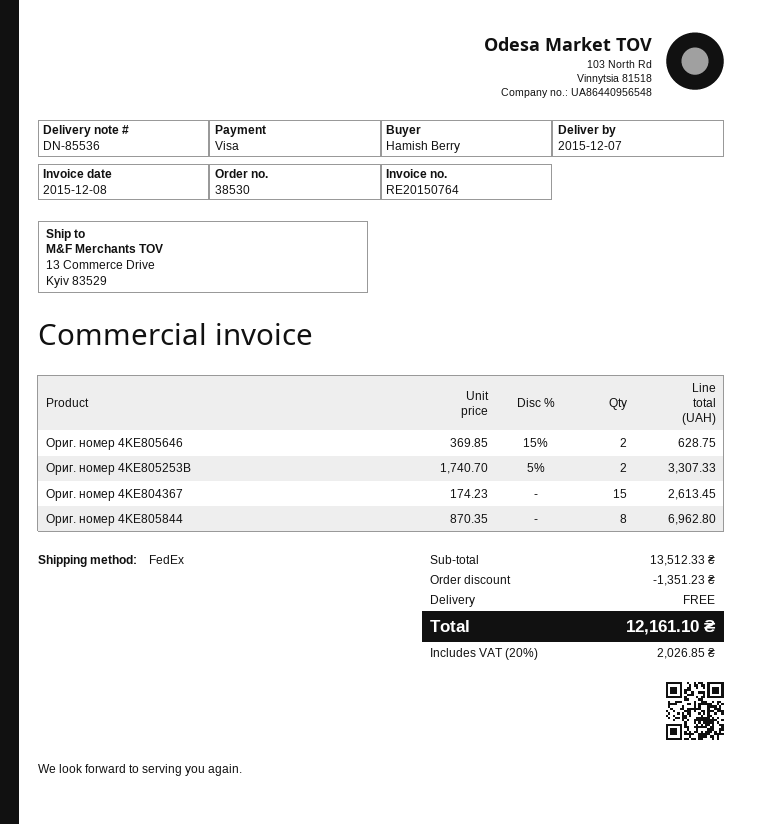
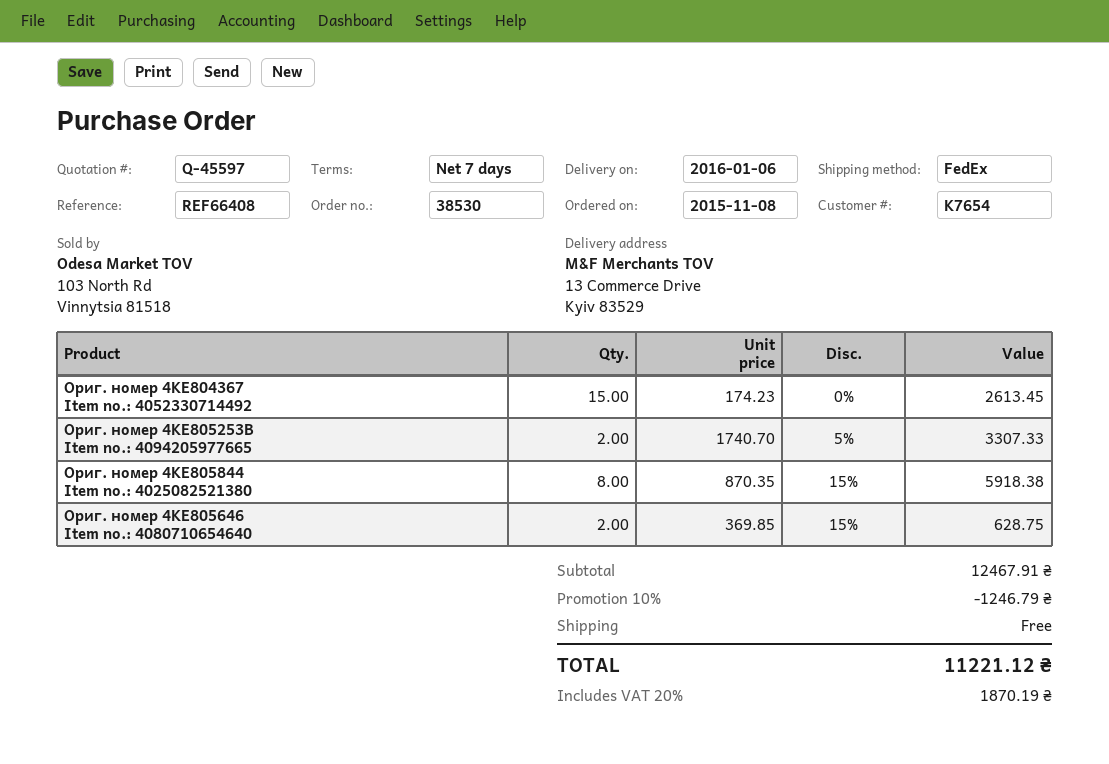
delivery date: 2015-12-07 -> 2016-01-06
Ориг. номер 4KE805844: 8 x 870.35 = 6962.80 -> 8 x 870.35 - 15% = 5918.38
subtotal: 13512.33 -> 12467.91
discount: 1351.23 -> 1246.79
tax: 20% = 2026.85 -> 20% = 1870.19
total: 12161.10 -> 11221.12

